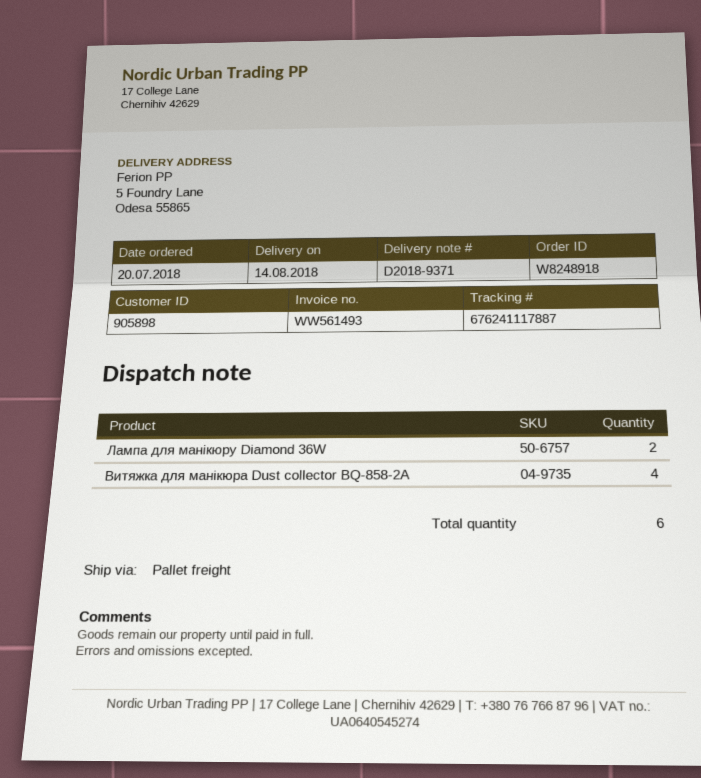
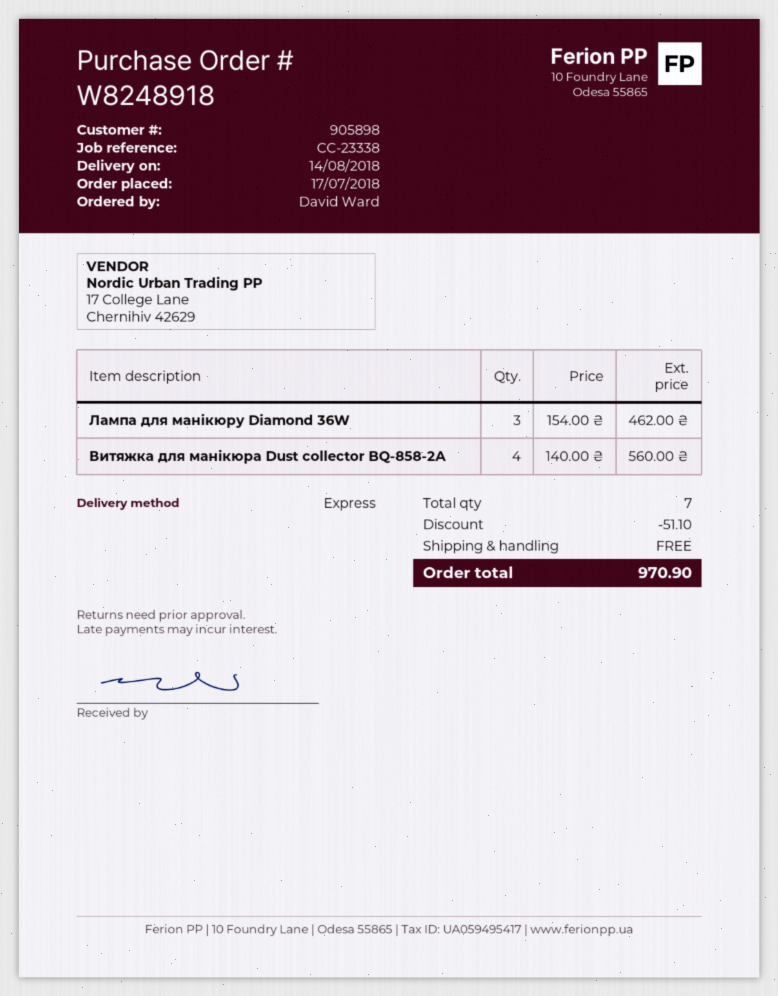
order date: 2018-07-20 -> 2018-07-17
shipping method: pallet freight -> express
Лампа для манікюру Diamond 36W: 2 -> 3
total quantity: 6 -> 7

